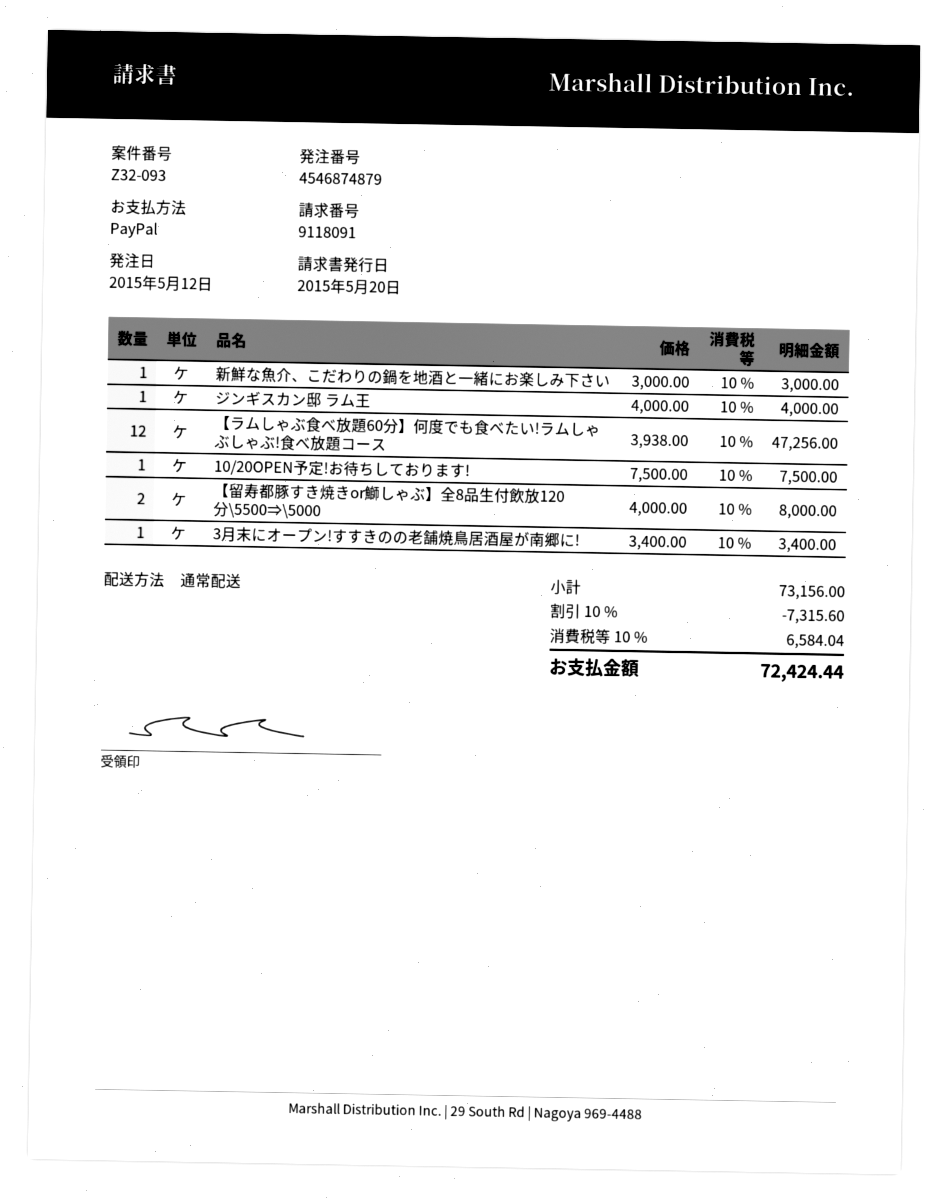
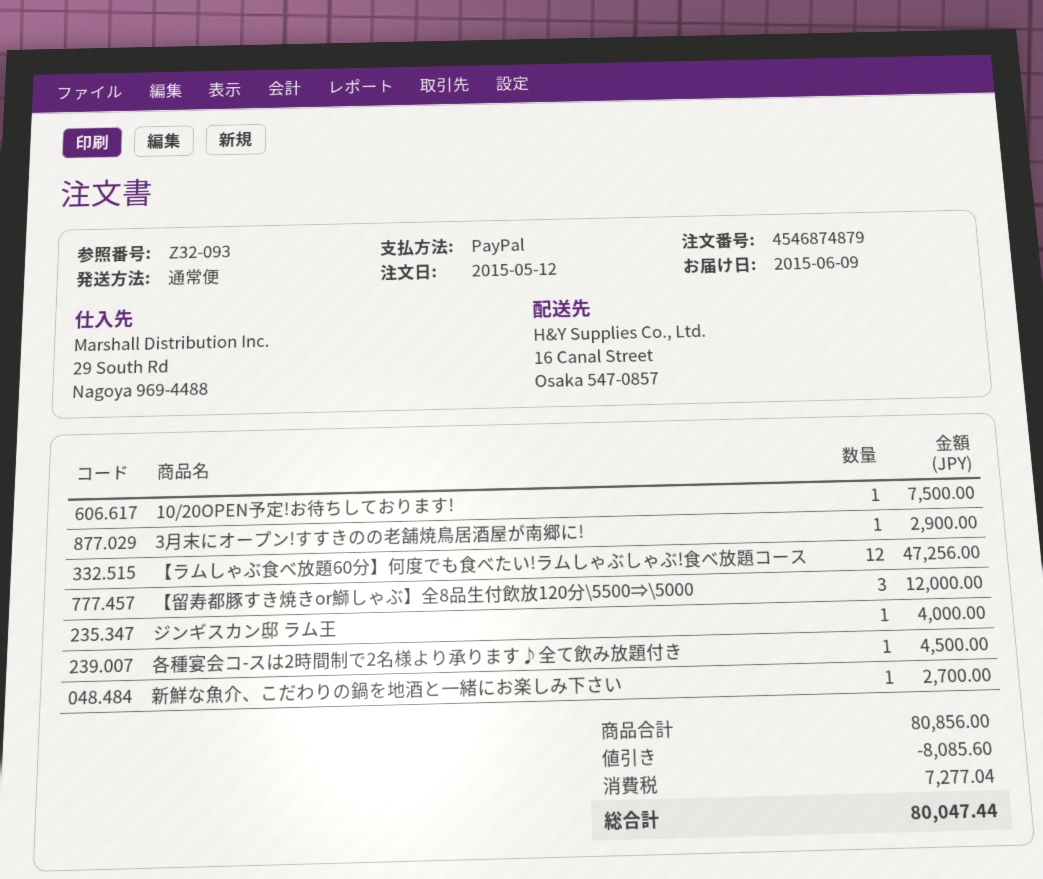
新鮮な魚介、こだわりの鍋を地酒と一緒にお楽しみ下さい: 1 for 3000.00 -> 1 for 2700.00
【留寿都豚すき焼きor鰤しゃぶ】全8品生付飲放120分\5500⇒\5000: 2 for 8000.00 -> 3 for 12000.00
3月末にオープン!すすきのの老舗焼鳥居酒屋が南郷に!: 1 for 3400.00 -> 1 for 2900.00
各種宴会コ-スは2時間制で2名様より承ります♪全て飲み放題付き: none -> 1 for 4500.00
subtotal: 73156.00 -> 80856.00
discount: 7315.60 -> 8085.60
tax: 6584.04 -> 7277.04
total: 72424.44 -> 80047.44

